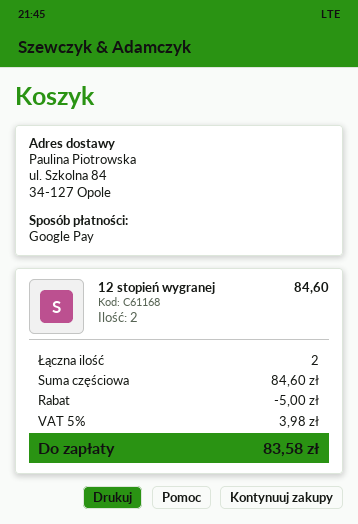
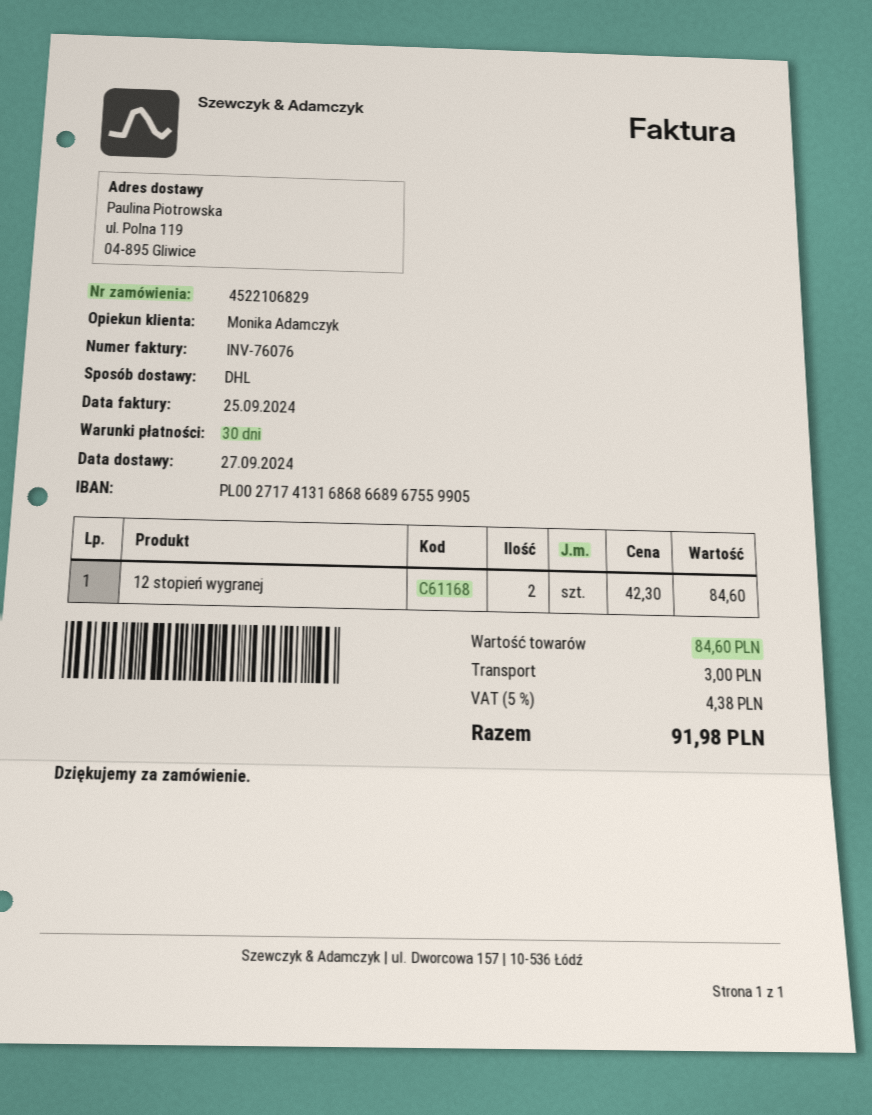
ship to: ul. Szkolna 84, 34-127 Opole -> ul. Polna 119, 04-895 Gliwice
discount: 5.00 -> none
shipping: none -> 3.00
tax: 5% = 3.98 -> 5% = 4.38
total: 83.58 -> 91.98

